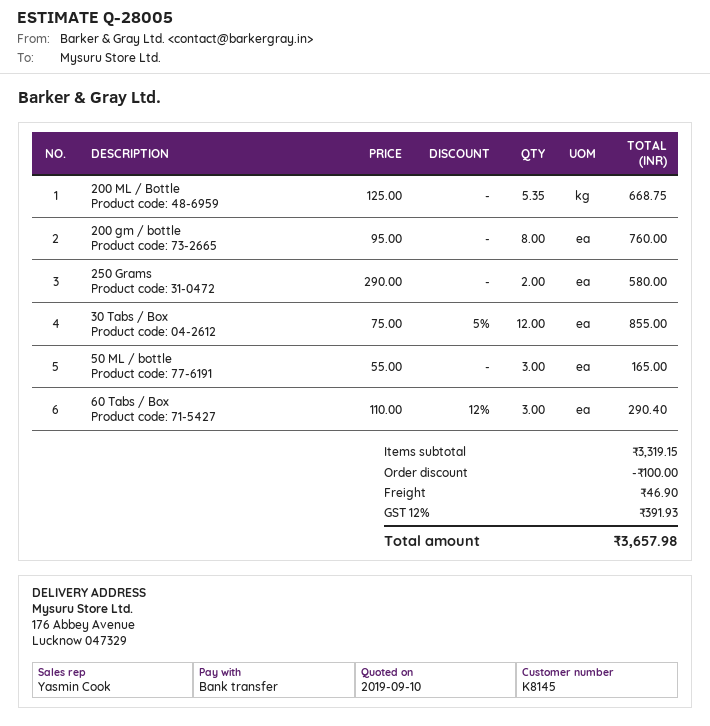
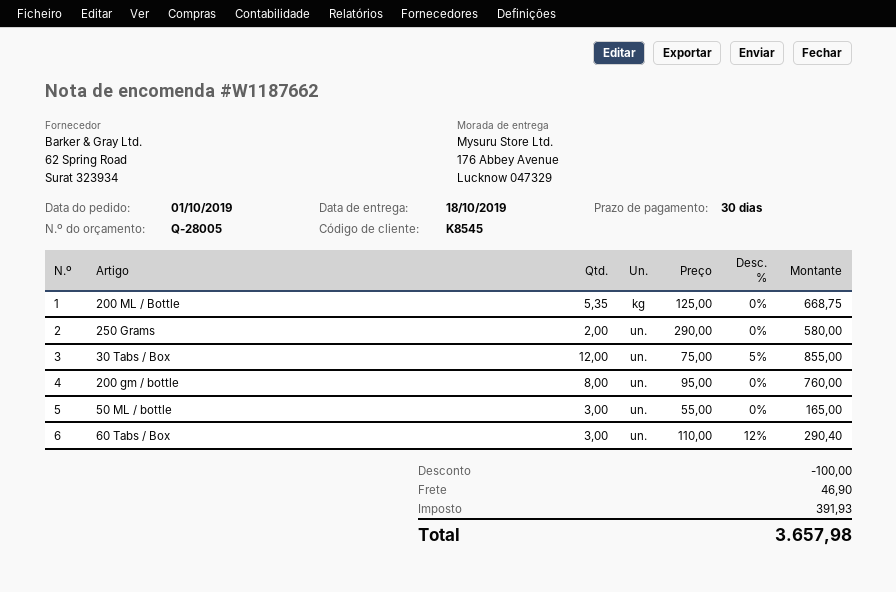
customer number: K8145 -> K8545

